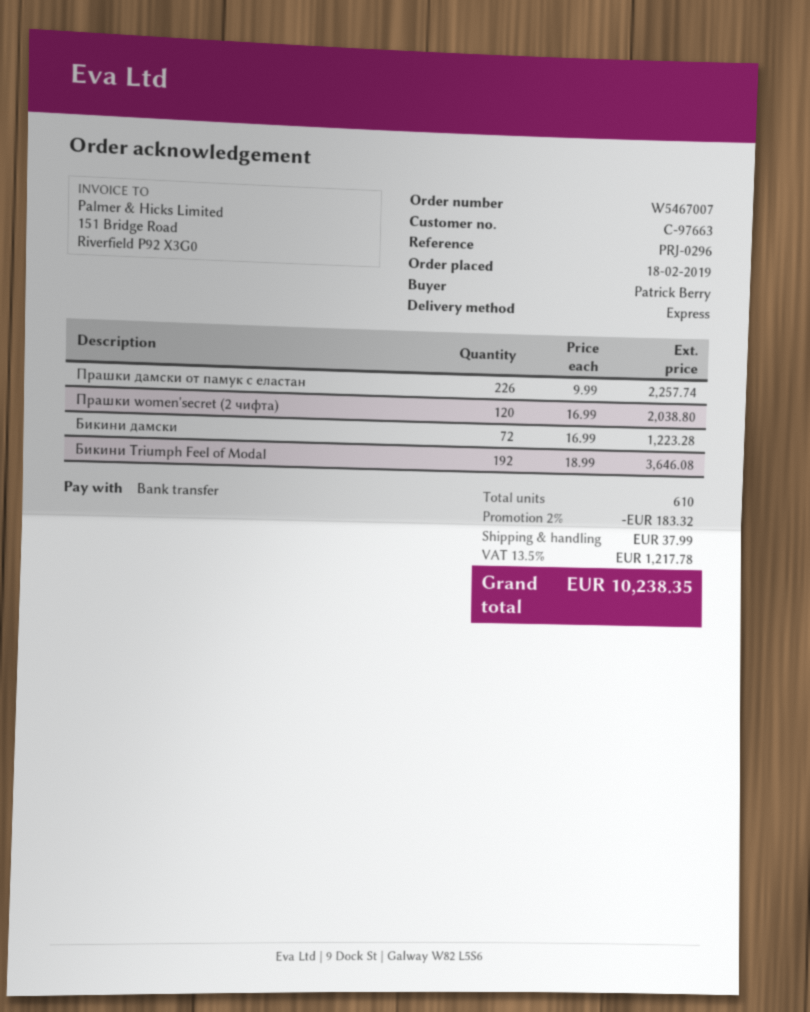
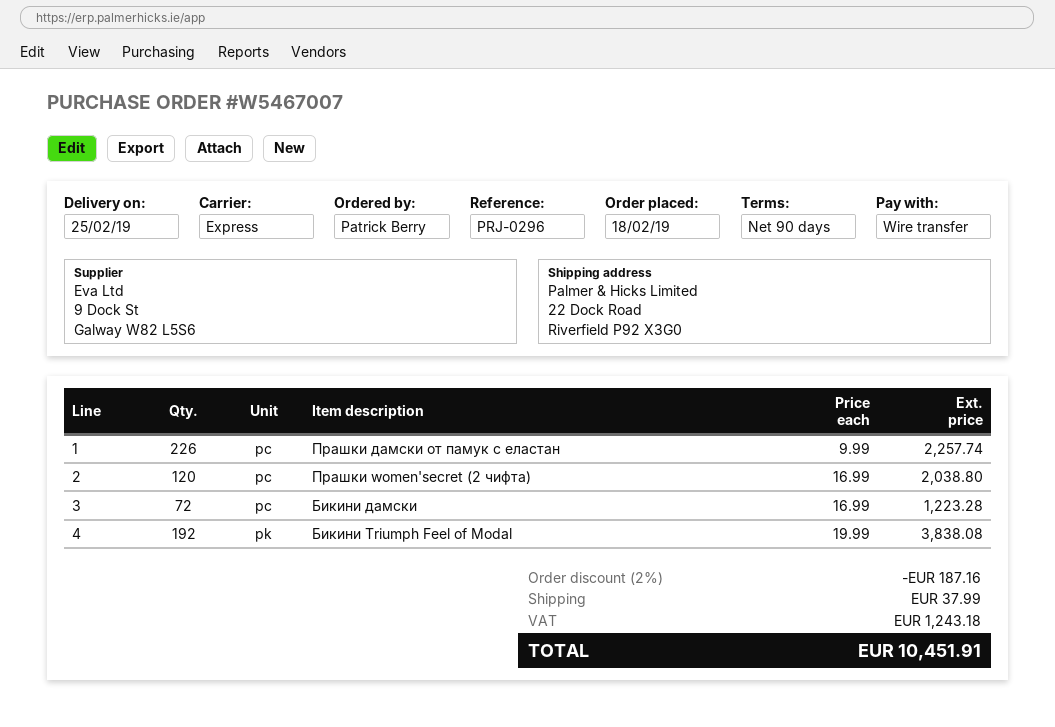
Бикини Triumph Feel of Modal: 192 x 18.99 = 3646.08 -> 192 x 19.99 = 3838.08
discount: 2% = 183.32 -> 2% = 187.16
tax: 1217.78 -> 1243.18
total: 10238.35 -> 10451.91

